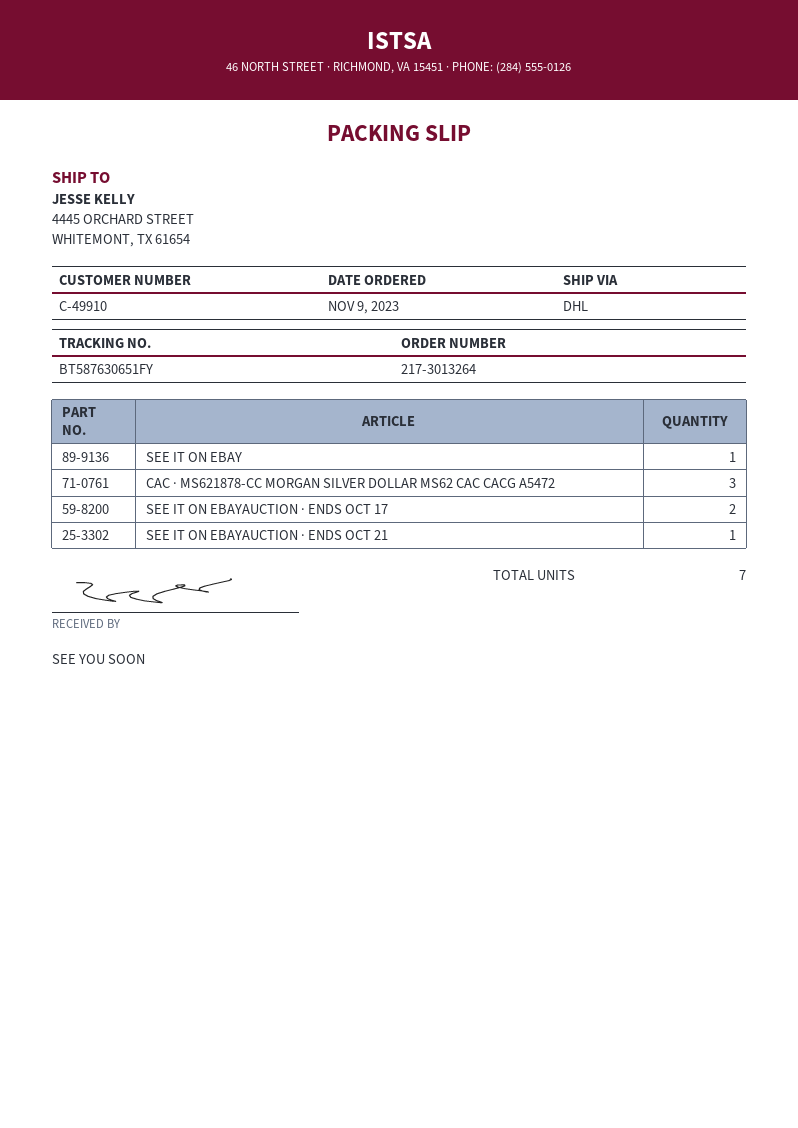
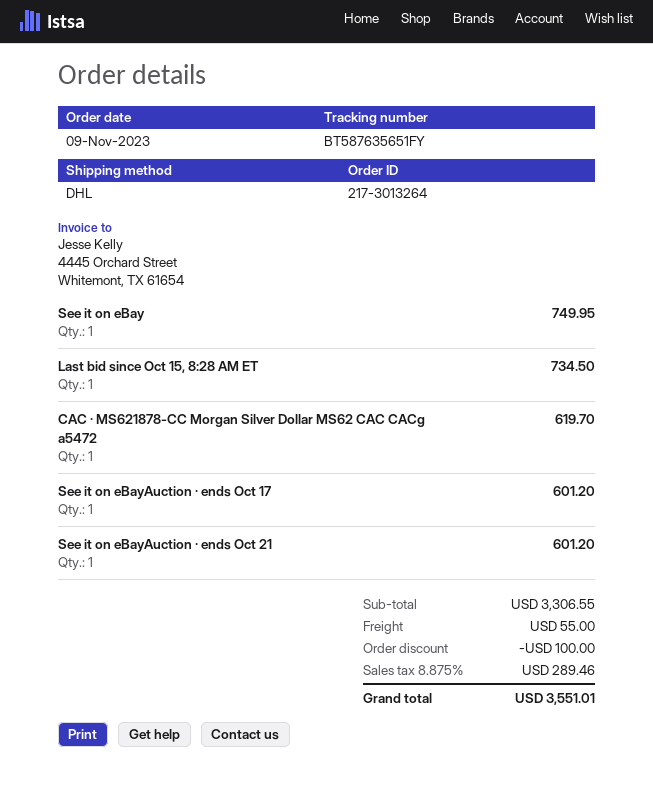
tracking number: BT587630651FY -> BT587635651FY
CAC · MS621878-CC MORGAN SILVER DOLLAR MS62 CAC CACG A5472: 3 -> 1
SEE IT ON EBAYAUCTION · ENDS OCT 17: 2 -> 1
Last bid since Oct 15, 8:28 AM ET: none -> 1

